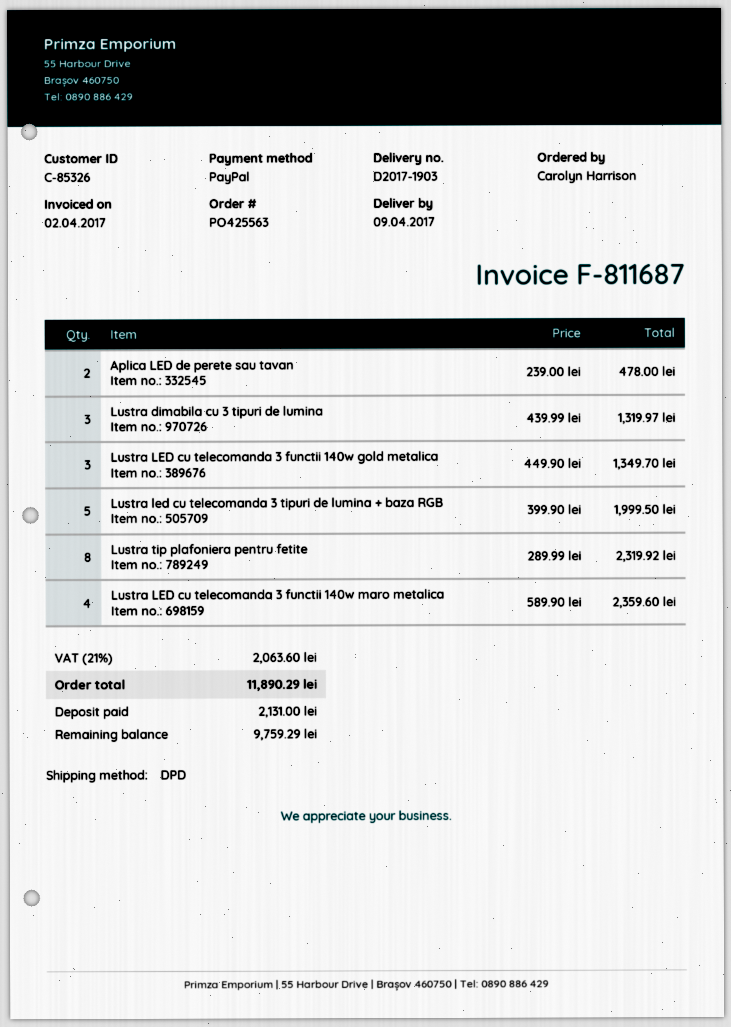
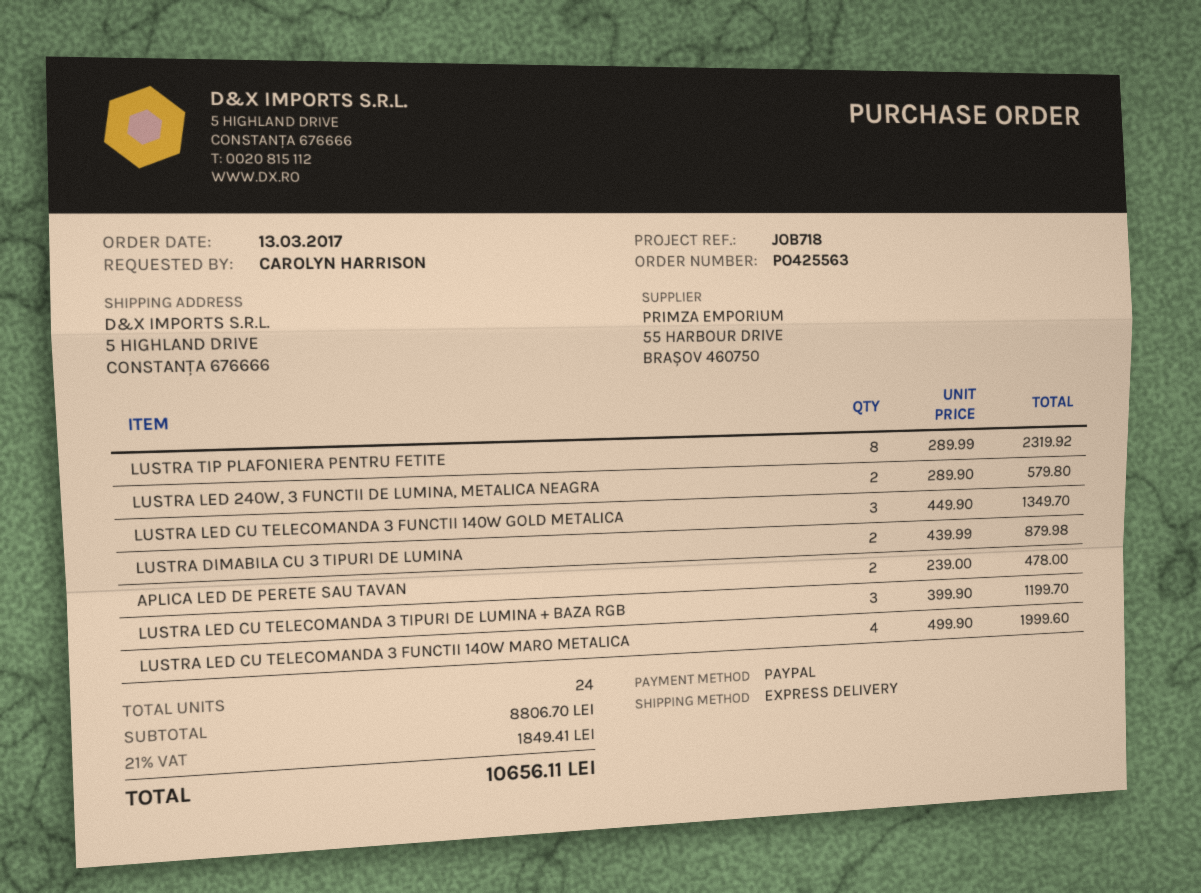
shipping method: DPD -> express
Lustra dimabila cu 3 tipuri de lumina: 3 x 439.99 = 1319.97 -> 2 x 439.99 = 879.98
Lustra led cu telecomanda 3 tipuri de lumina + baza RGB: 5 x 399.90 = 1999.50 -> 3 x 399.90 = 1199.70
Lustra LED cu telecomanda 3 functii 140w maro metalica: 4 x 589.90 = 2359.60 -> 4 x 499.90 = 1999.60
LUSTRA LED 240W, 3 FUNCTII DE LUMINA, METALICA NEAGRA: none -> 2 x 289.90 = 579.80
tax: 21% = 2063.60 -> 21% = 1849.41
total: 11890.29 -> 10656.11

